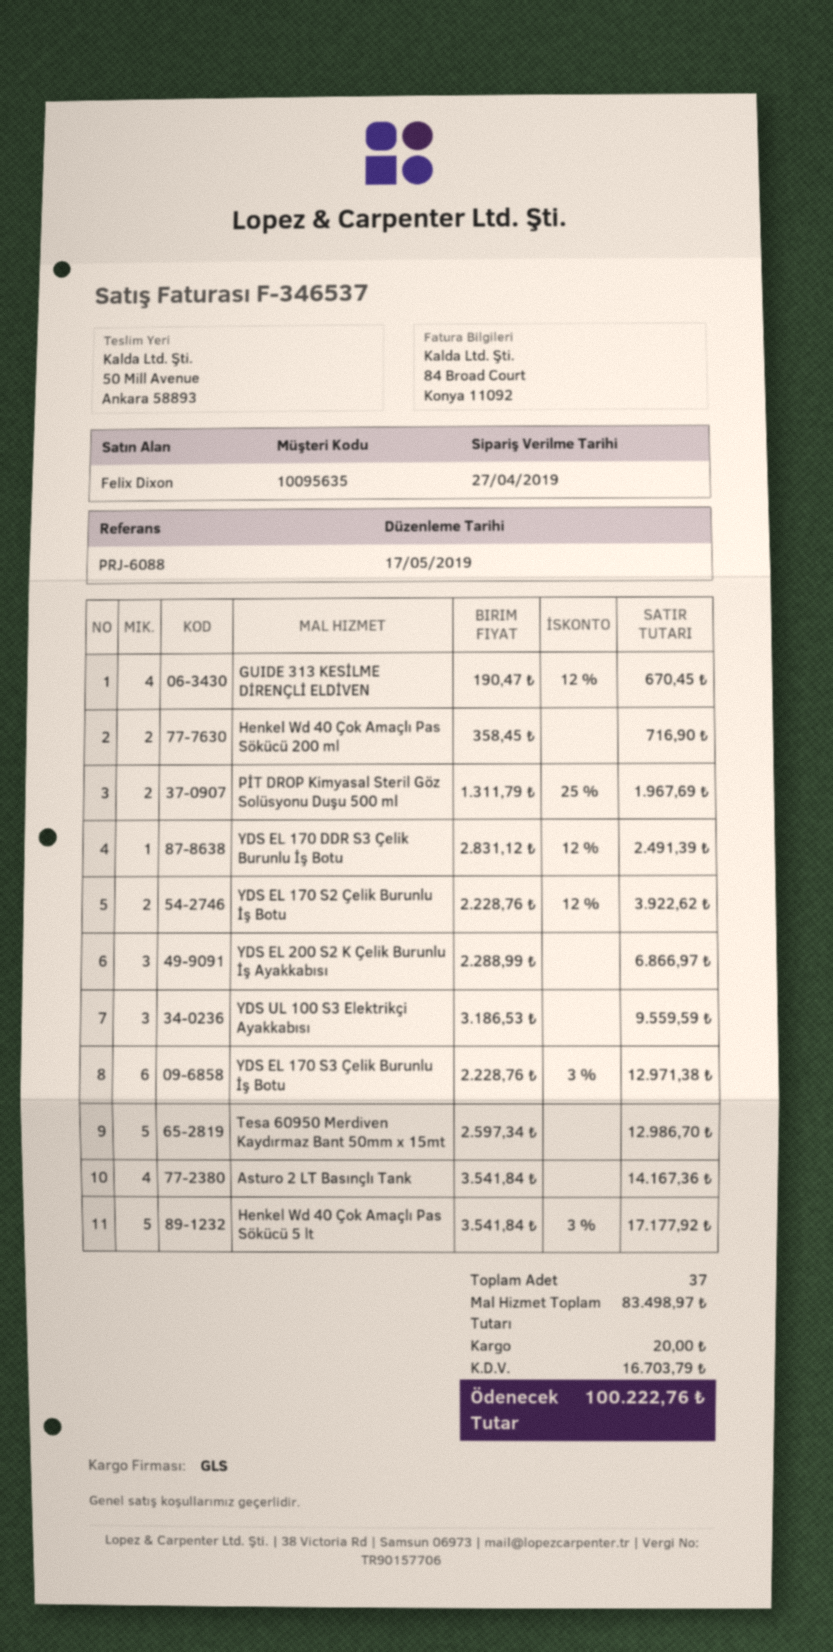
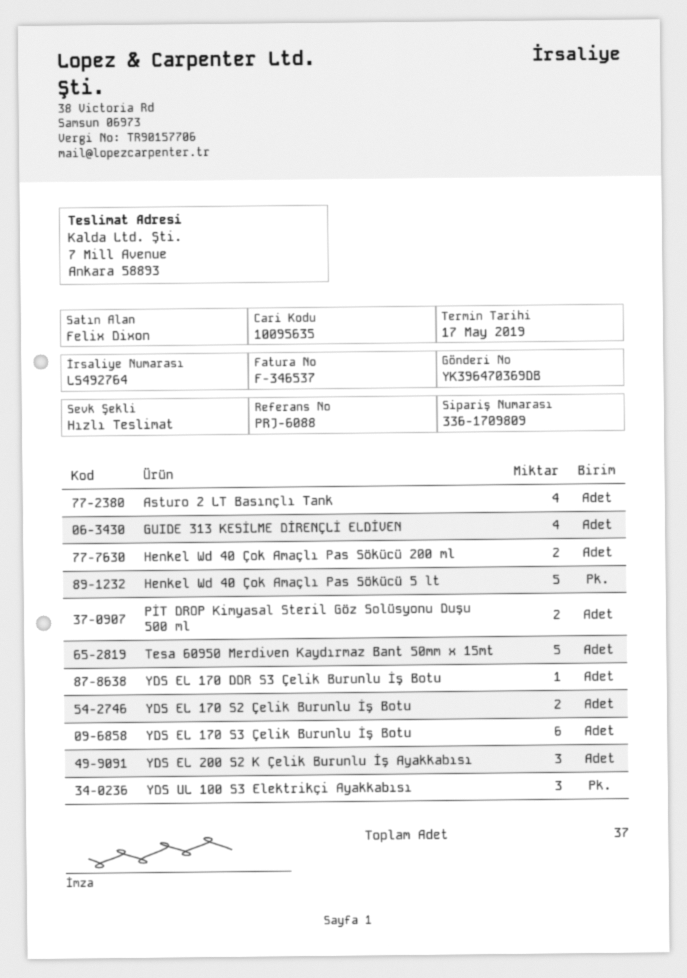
shipping method: GLS -> express
ship to: 50 Mill Avenue, Ankara 58893 -> 7 Mill Avenue, Ankara 58893

